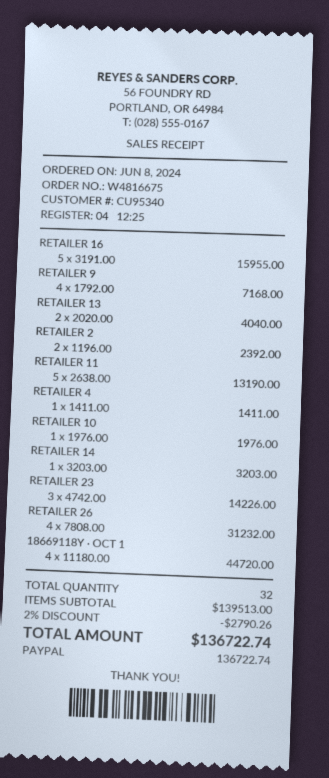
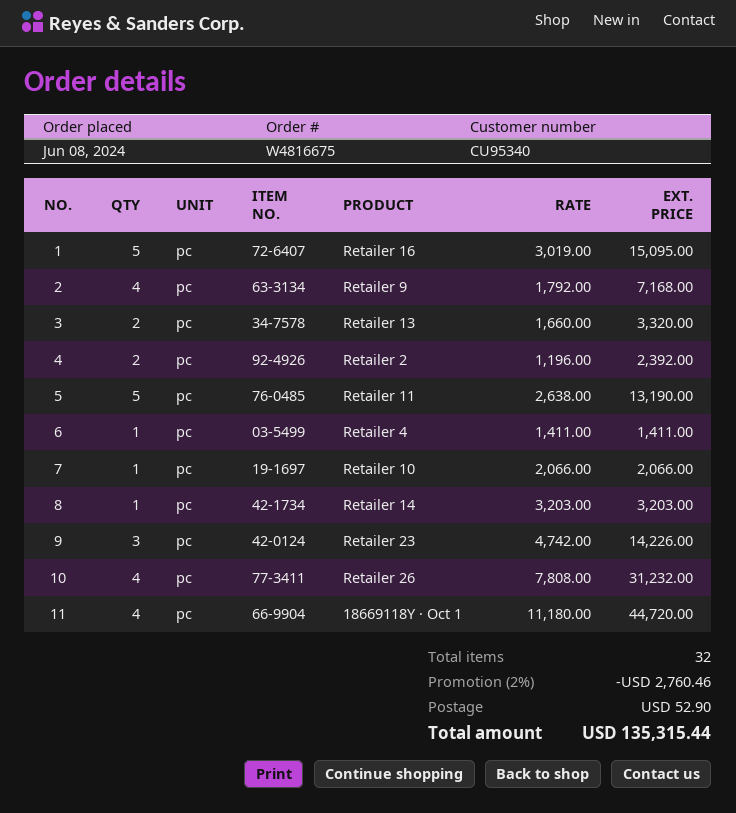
RETAILER 16: 5 x 3191.00 = 15955.00 -> 5 x 3019.00 = 15095.00
RETAILER 13: 2 x 2020.00 = 4040.00 -> 2 x 1660.00 = 3320.00
RETAILER 10: 1 x 1976.00 = 1976.00 -> 1 x 2066.00 = 2066.00
discount: 2% = 2790.26 -> 2% = 2760.46
shipping: none -> 52.90
total: 136722.74 -> 135315.44

